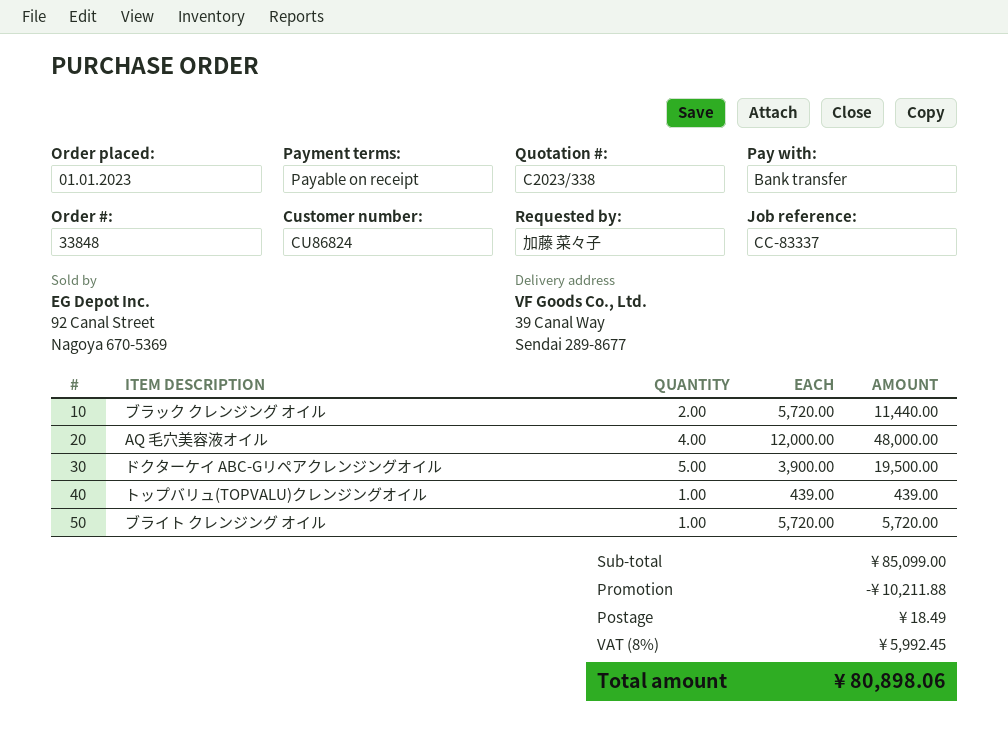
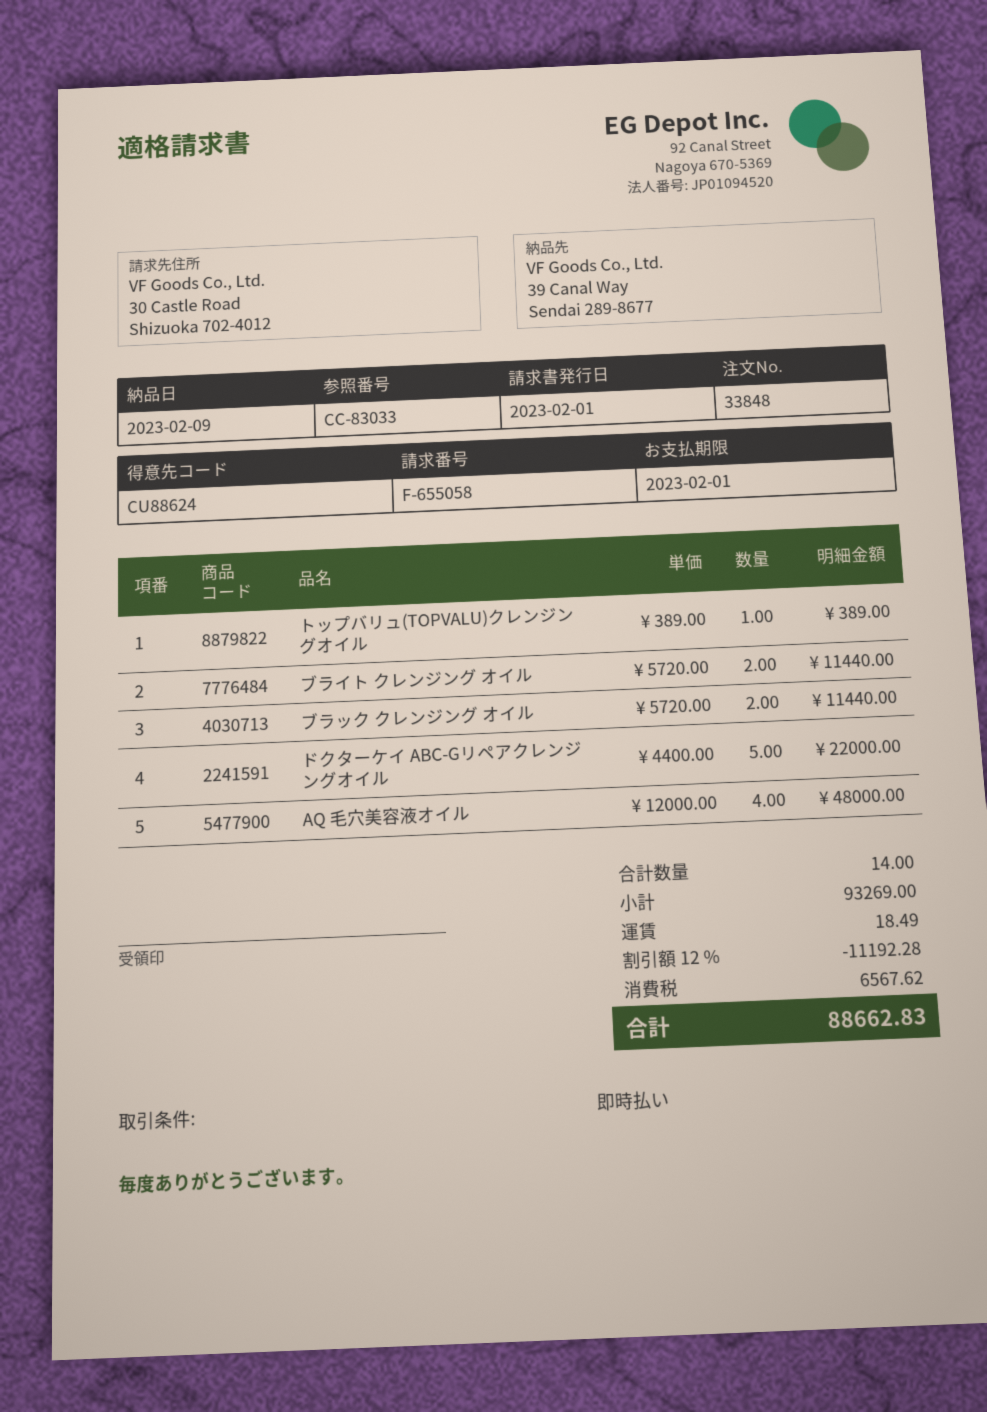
customer number: CU86824 -> CU88624
reference: CC-83337 -> CC-83033
ドクターケイ ABC-Gリペアクレンジングオイル: 5 x 3900.00 = 19500.00 -> 5 x 4400.00 = 22000.00
トップバリュ(TOPVALU)クレンジングオイル: 1 x 439.00 = 439.00 -> 1 x 389.00 = 389.00
ブライト クレンジング オイル: 1 x 5720.00 = 5720.00 -> 2 x 5720.00 = 11440.00
subtotal: 85099.00 -> 93269.00
discount: 10211.88 -> 11192.28
tax: 5992.45 -> 6567.62
total: 80898.06 -> 88662.83

